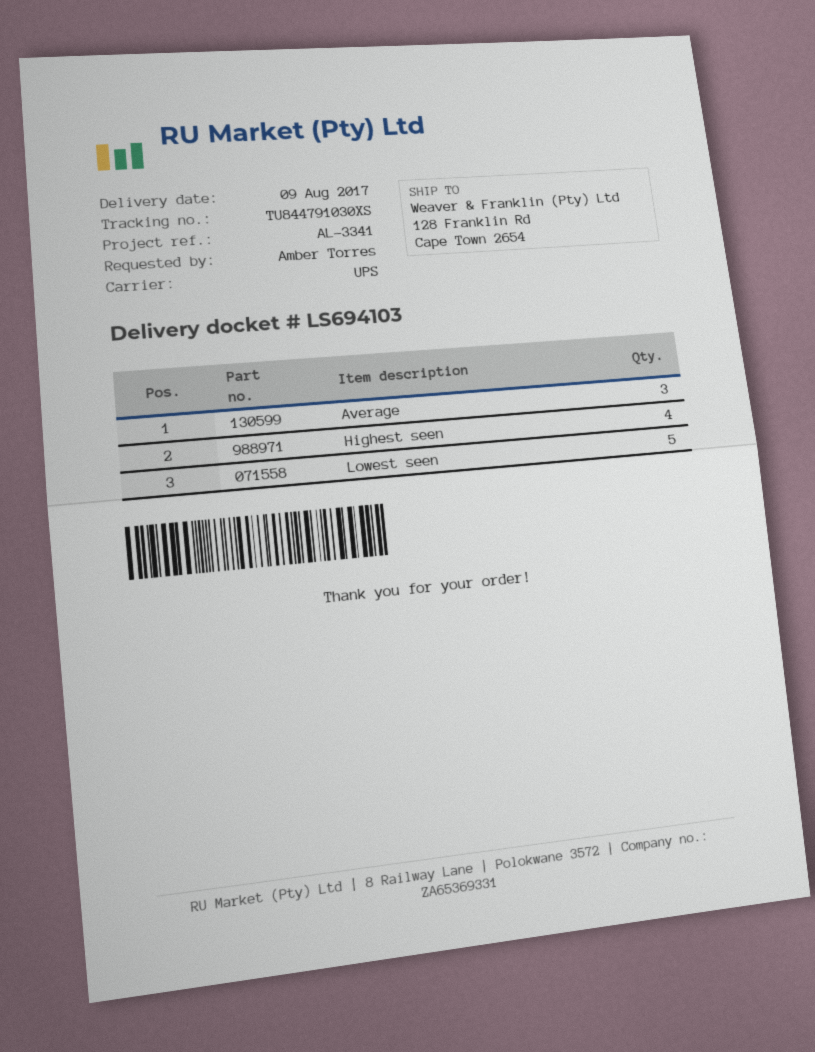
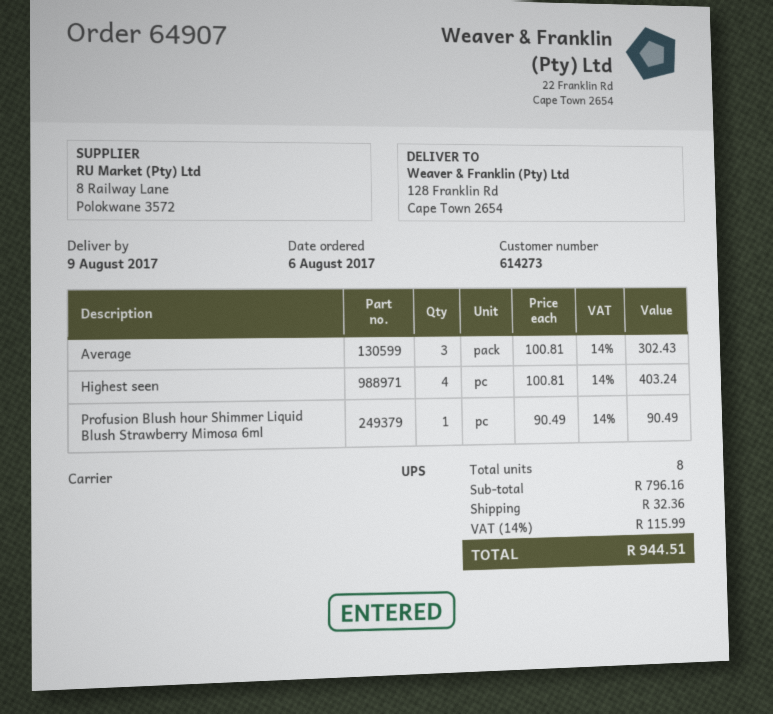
Lowest seen: 5 -> none
Profusion Blush hour Shimmer Liquid Blush Strawberry Mimosa 6ml: none -> 1

